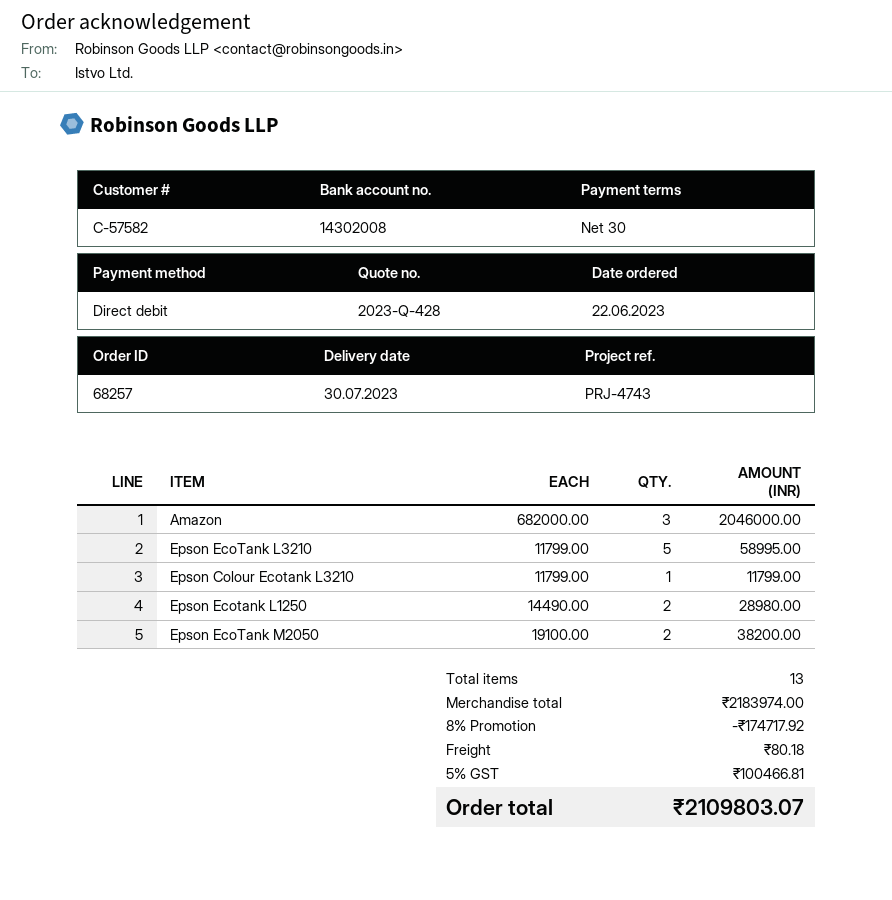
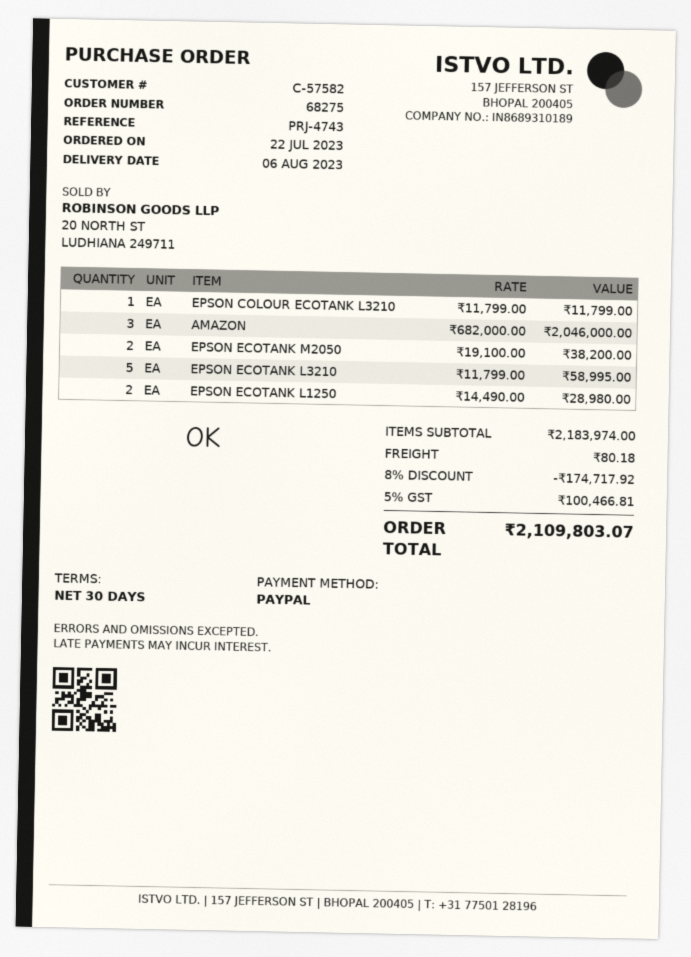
order number: 68257 -> 68275
order date: 2023-06-22 -> 2023-07-22
delivery date: 2023-07-30 -> 2023-08-06
payment method: direct debit -> PayPal

